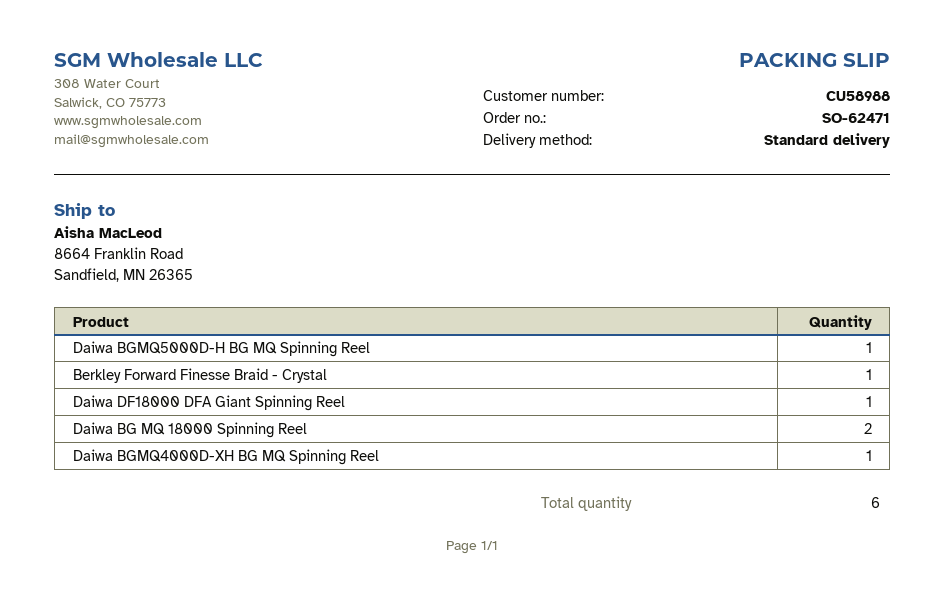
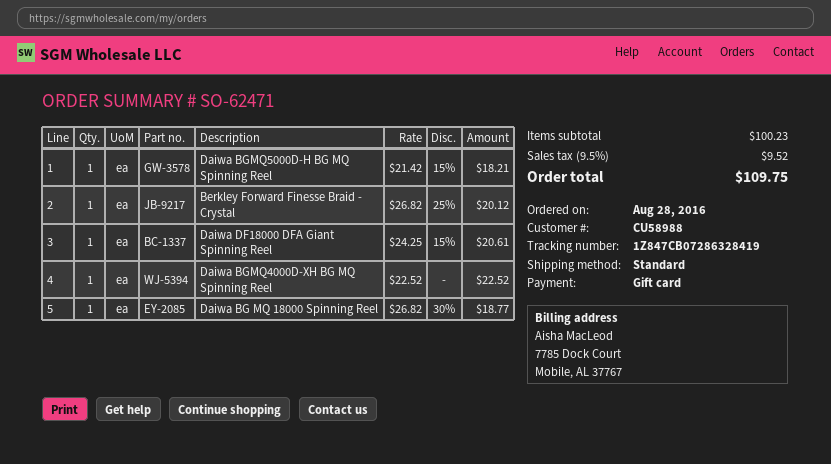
Daiwa BG MQ 18000 Spinning Reel: 2 -> 1

